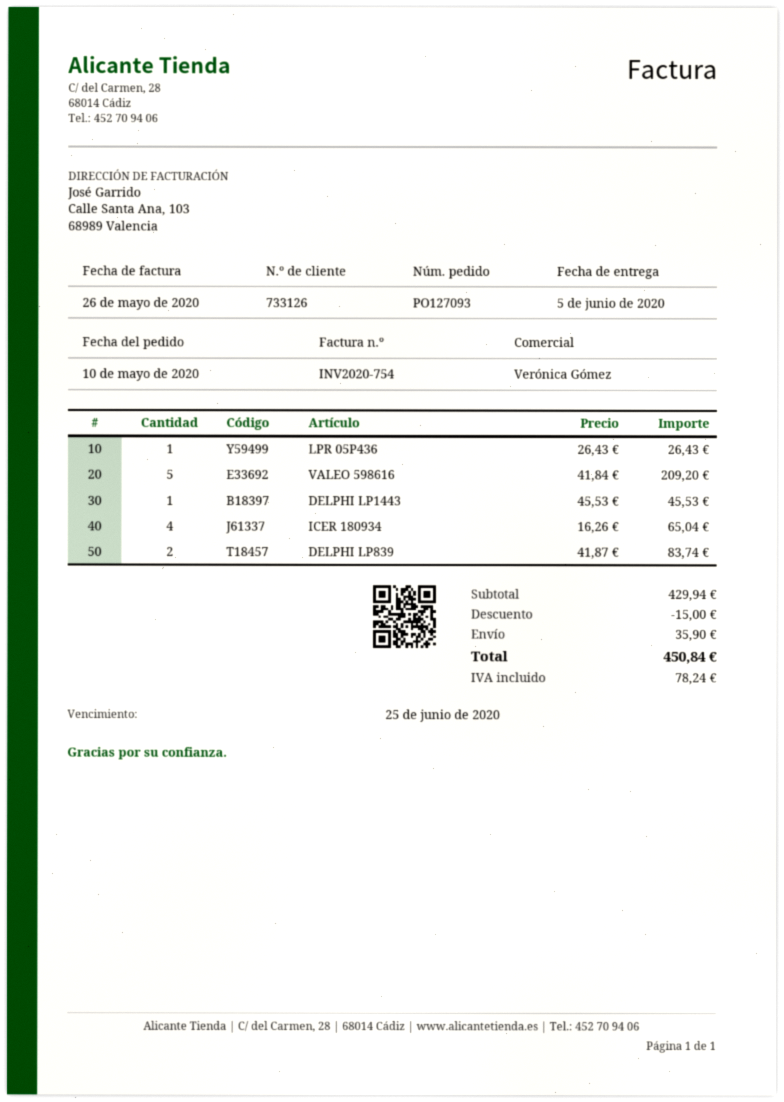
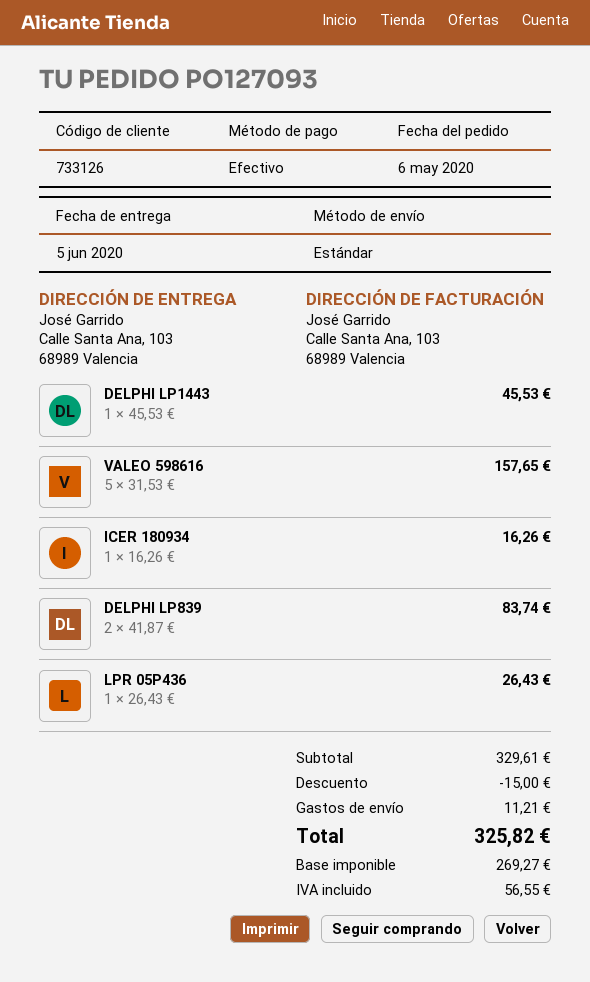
order date: 2020-05-10 -> 2020-05-06
VALEO 598616: 5 x 41.84 = 209.20 -> 5 x 31.53 = 157.65
ICER 180934: 4 x 16.26 = 65.04 -> 1 x 16.26 = 16.26
subtotal: 429.94 -> 329.61
shipping: 35.90 -> 11.21
tax: 78.24 -> 56.55
total: 450.84 -> 325.82

